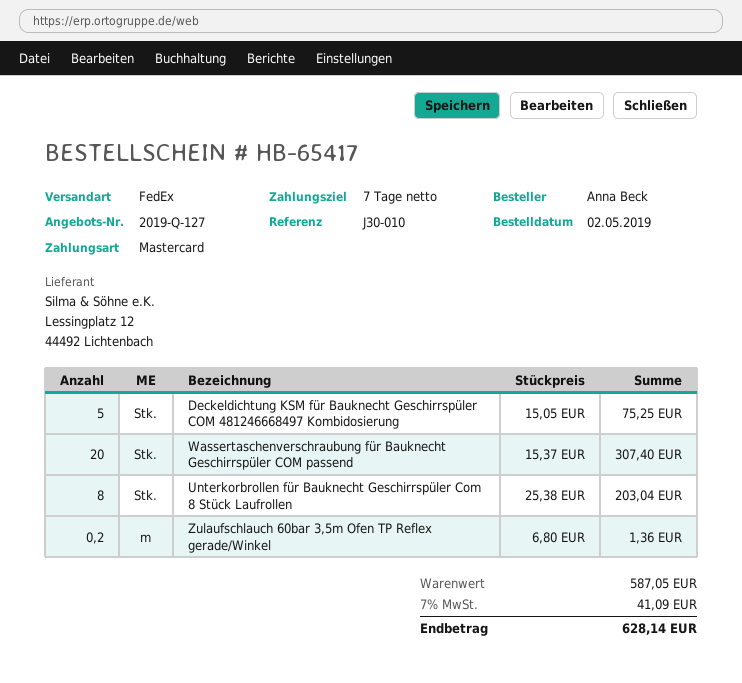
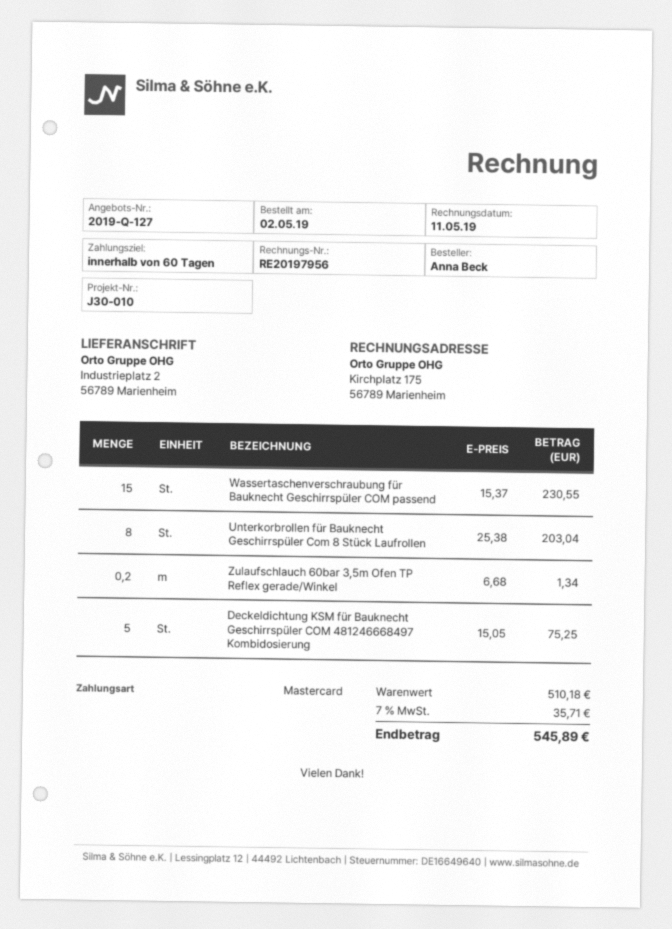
payment terms: 7 days -> 60 days
Wassertaschenverschraubung für Bauknecht Geschirrspüler COM passend: 20 x 15.37 = 307.40 -> 15 x 15.37 = 230.55
Zulaufschlauch 60bar 3,5m Ofen TP Reflex gerade/Winkel: 0.2 x 6.80 = 1.36 -> 0.2 x 6.68 = 1.34
subtotal: 587.05 -> 510.18
tax: 7% = 41.09 -> 7% = 35.71
total: 628.14 -> 545.89

